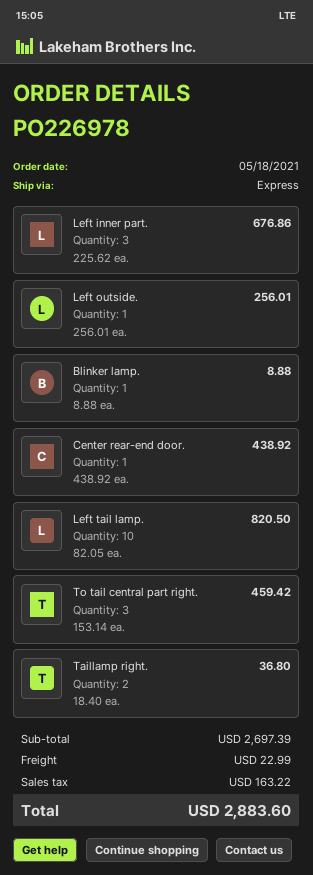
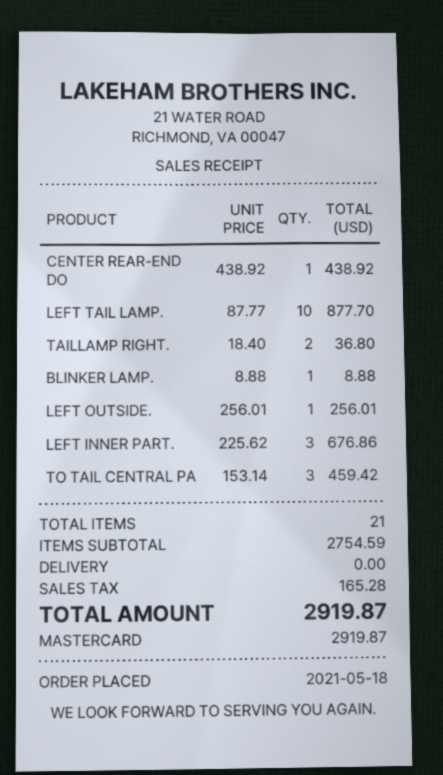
Left tail lamp.: 10 x 82.05 = 820.50 -> 10 x 87.77 = 877.70
subtotal: 2697.39 -> 2754.59
shipping: 22.99 -> 0.00
tax: 163.22 -> 165.28
total: 2883.60 -> 2919.87

